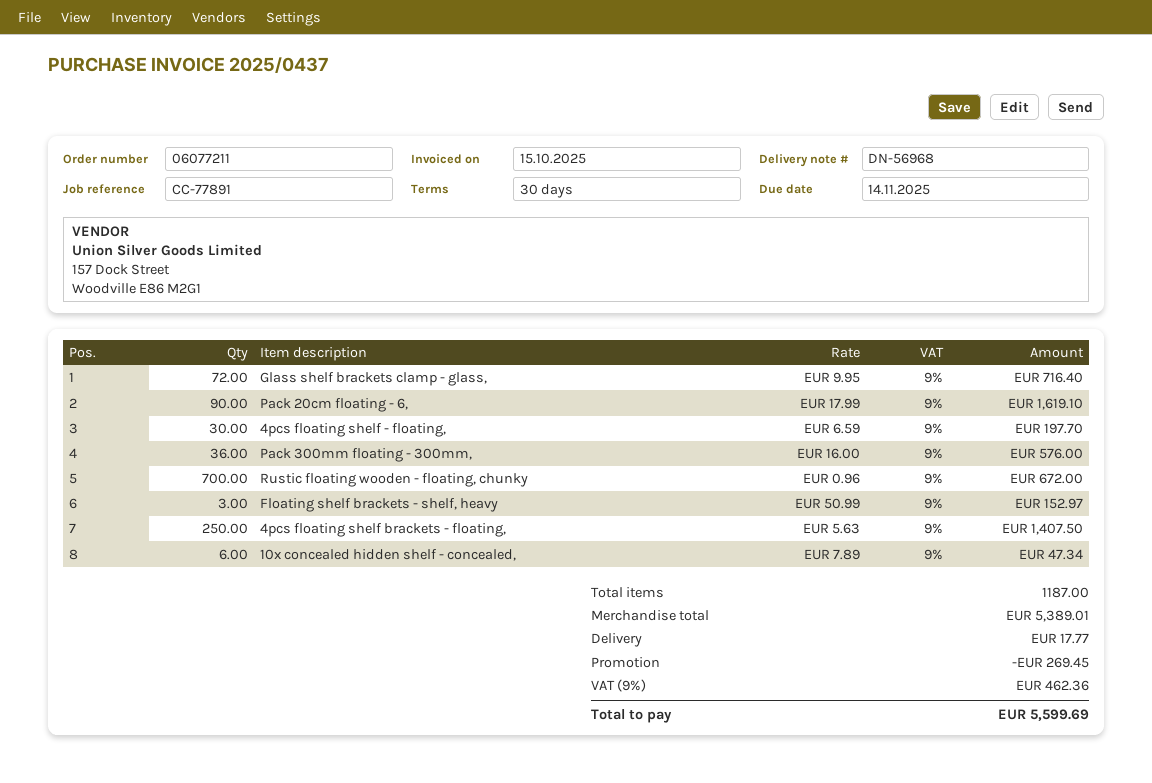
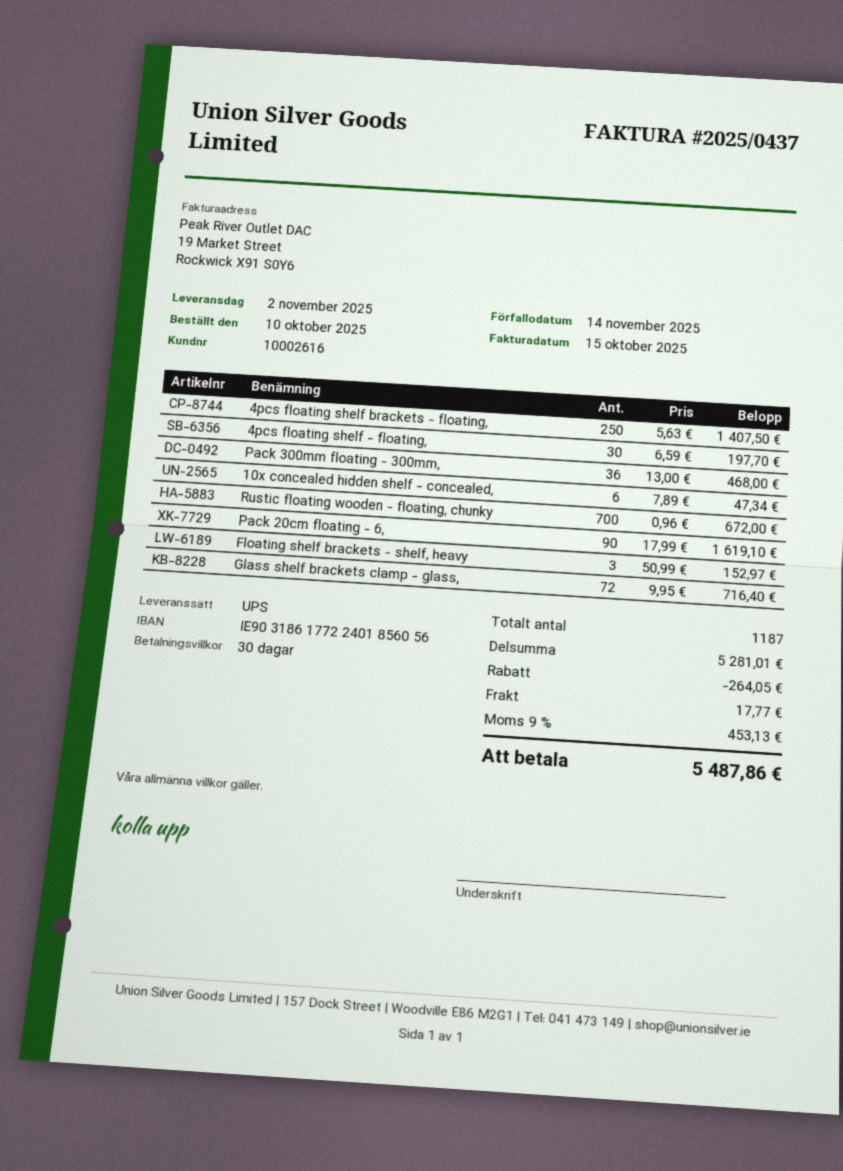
Pack 300mm floating - 300mm,: 36 x 16.00 = 576.00 -> 36 x 13.00 = 468.00
subtotal: 5389.01 -> 5281.01
discount: 269.45 -> 264.05
tax: 9% = 462.36 -> 9% = 453.13
total: 5599.69 -> 5487.86

